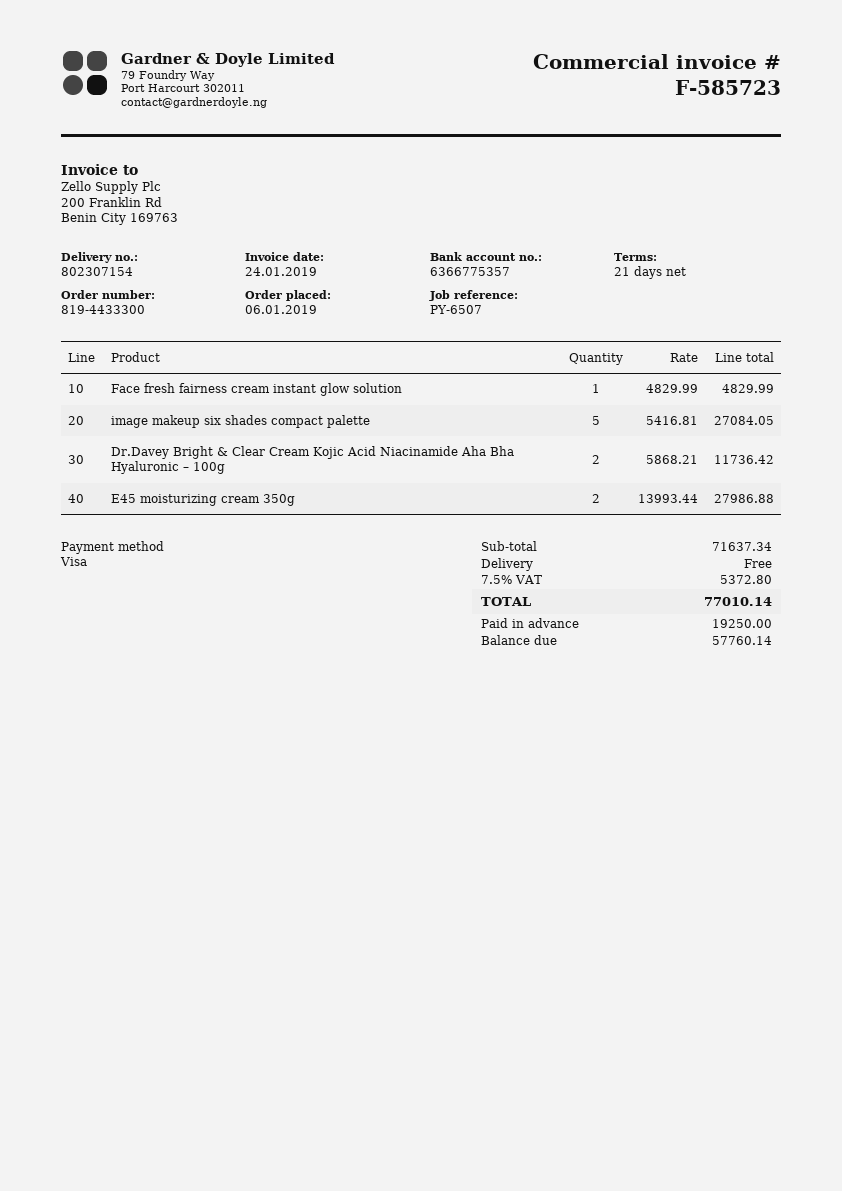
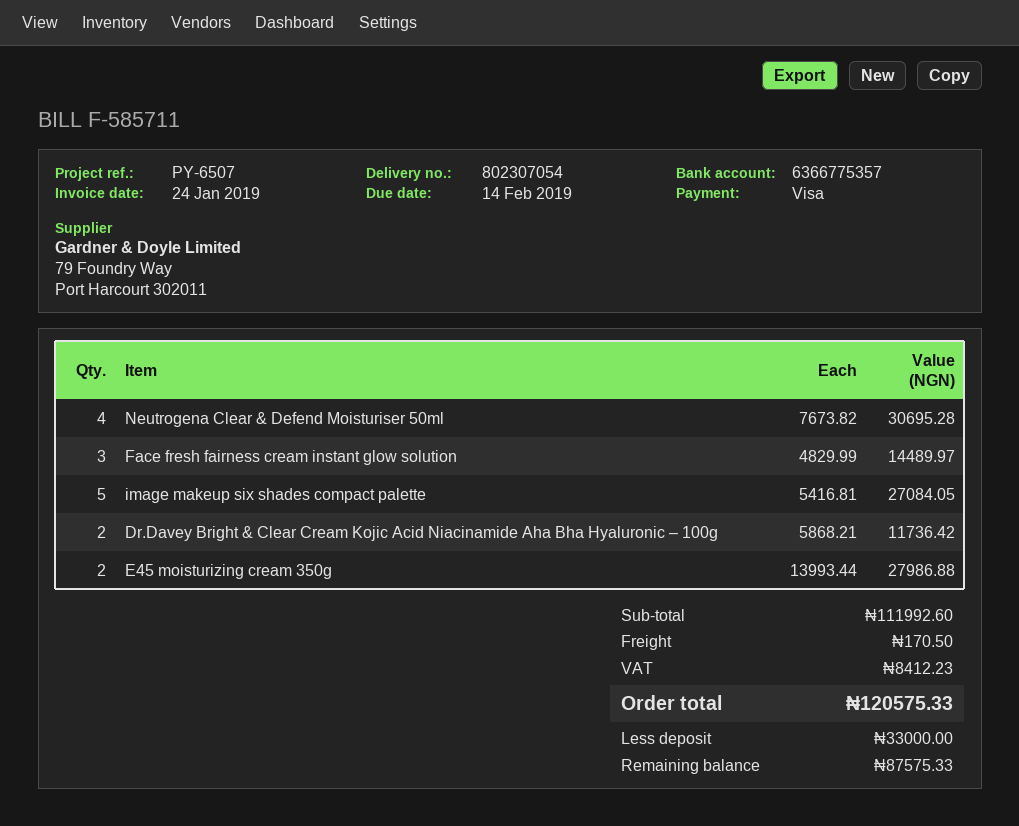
delivery note number: 802307154 -> 802307054
invoice number: F-585723 -> F-585711
Face fresh fairness cream instant glow solution: 1 x 4829.99 = 4829.99 -> 3 x 4829.99 = 14489.97
Neutrogena Clear & Defend Moisturiser 50ml: none -> 4 x 7673.82 = 30695.28
subtotal: 71637.34 -> 111992.60
shipping: 0.00 -> 170.50
tax: 5372.80 -> 8412.23
total: 77010.14 -> 120575.33
deposit: 19250.00 -> 33000.00
balance: 57760.14 -> 87575.33

